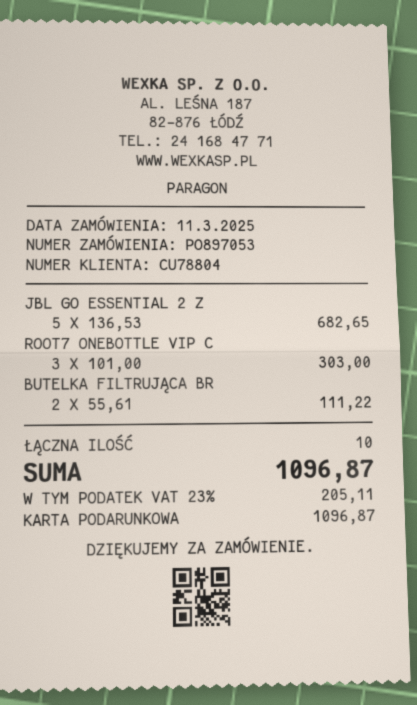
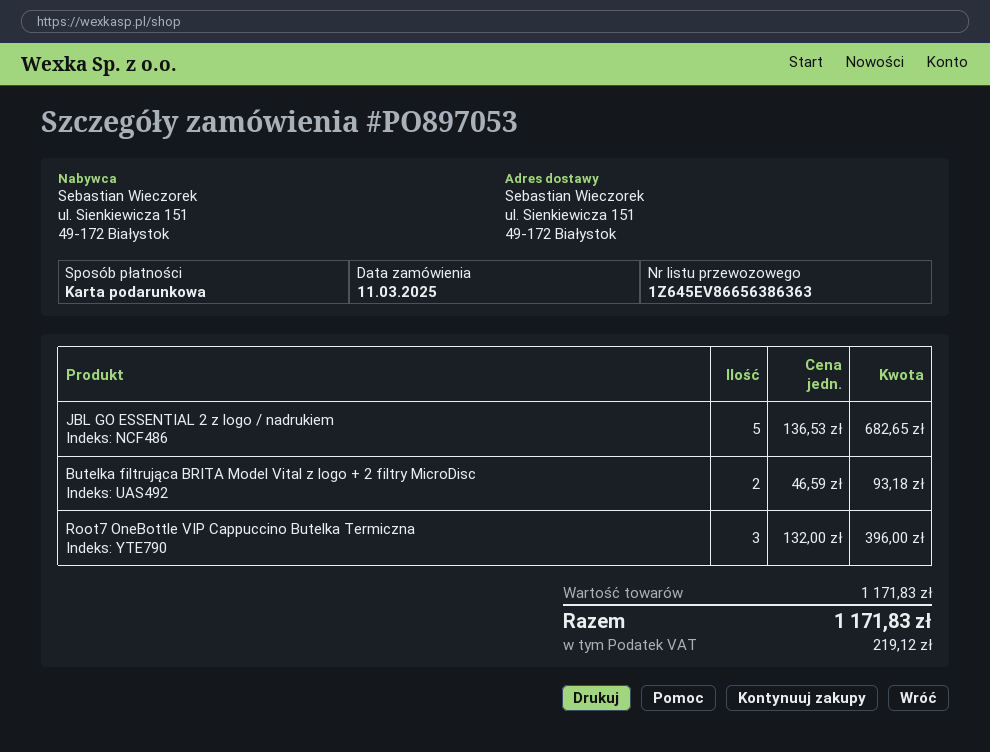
ROOT7 ONEBOTTLE VIP C: 3 x 101.00 = 303.00 -> 3 x 132.00 = 396.00
BUTELKA FILTRUJĄCA BR: 2 x 55.61 = 111.22 -> 2 x 46.59 = 93.18
tax: 205.11 -> 219.12
total: 1096.87 -> 1171.83

